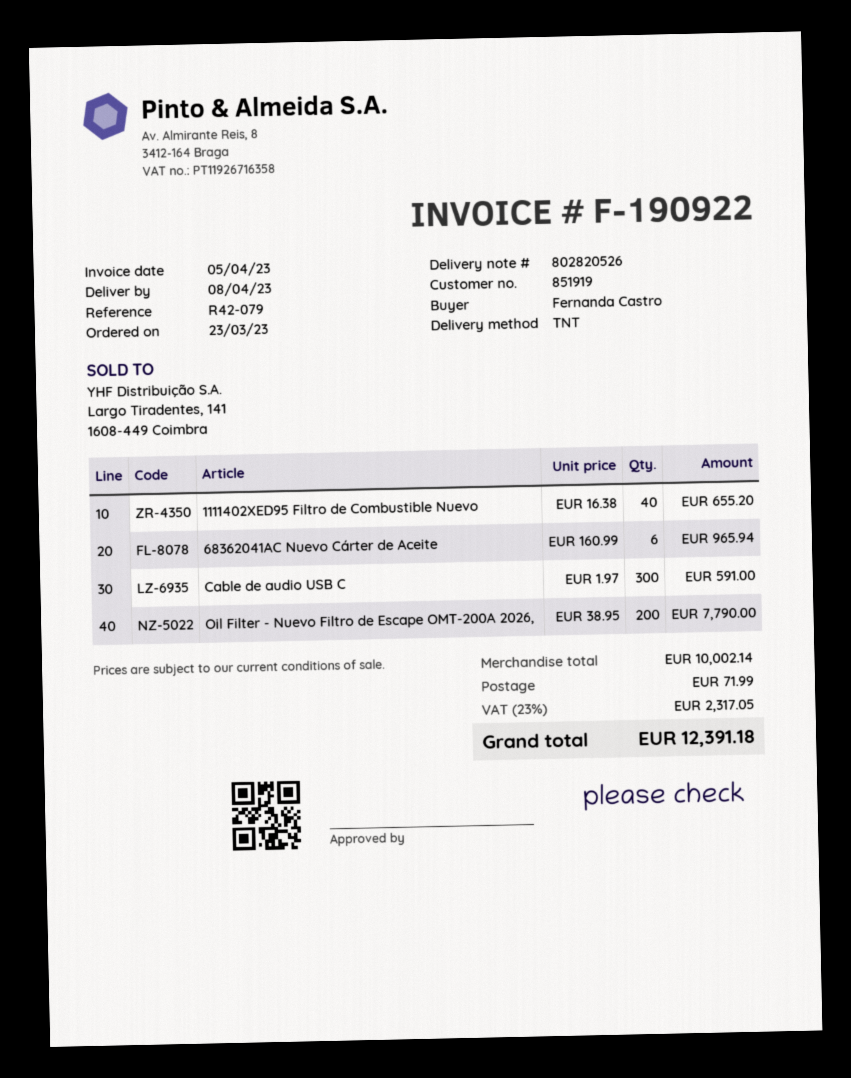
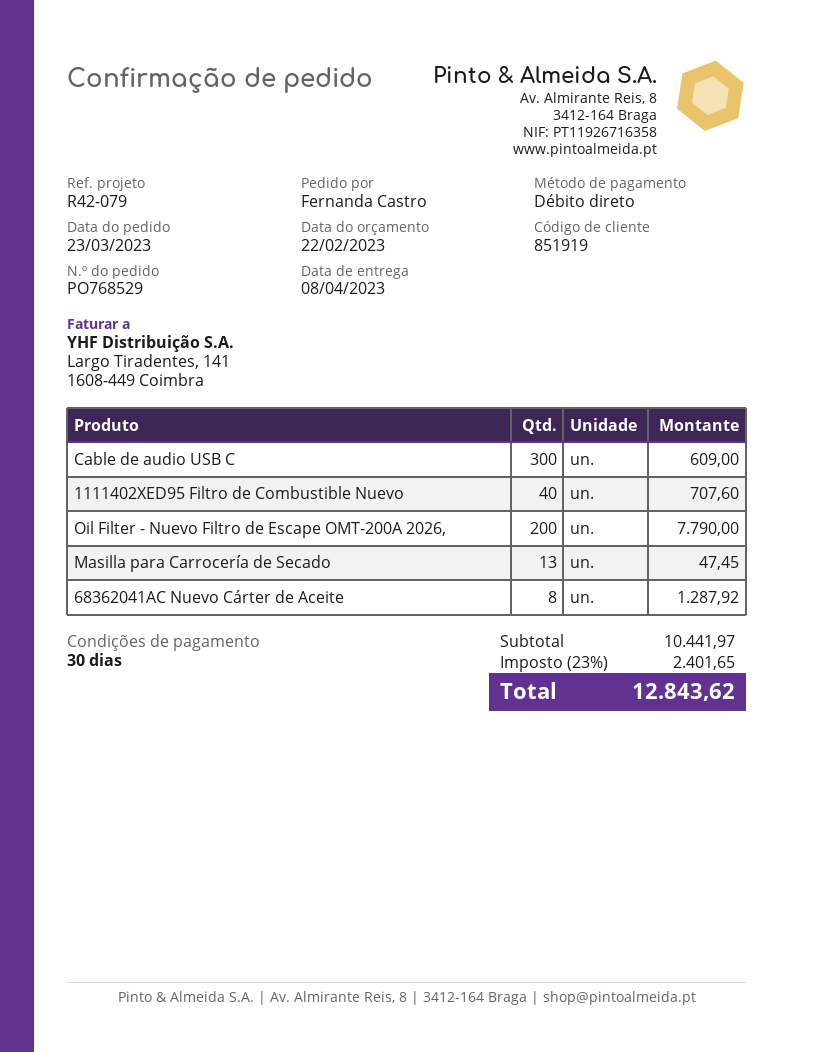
1111402XED95 Filtro de Combustible Nuevo: 40 for 655.20 -> 40 for 707.60
68362041AC Nuevo Cárter de Aceite: 6 for 965.94 -> 8 for 1287.92
Cable de audio USB C: 300 for 591.00 -> 300 for 609.00
Masilla para Carrocería de Secado: none -> 13 for 47.45
subtotal: 10002.14 -> 10441.97
shipping: 71.99 -> none
tax: 23% = 2317.05 -> 23% = 2401.65
total: 12391.18 -> 12843.62

